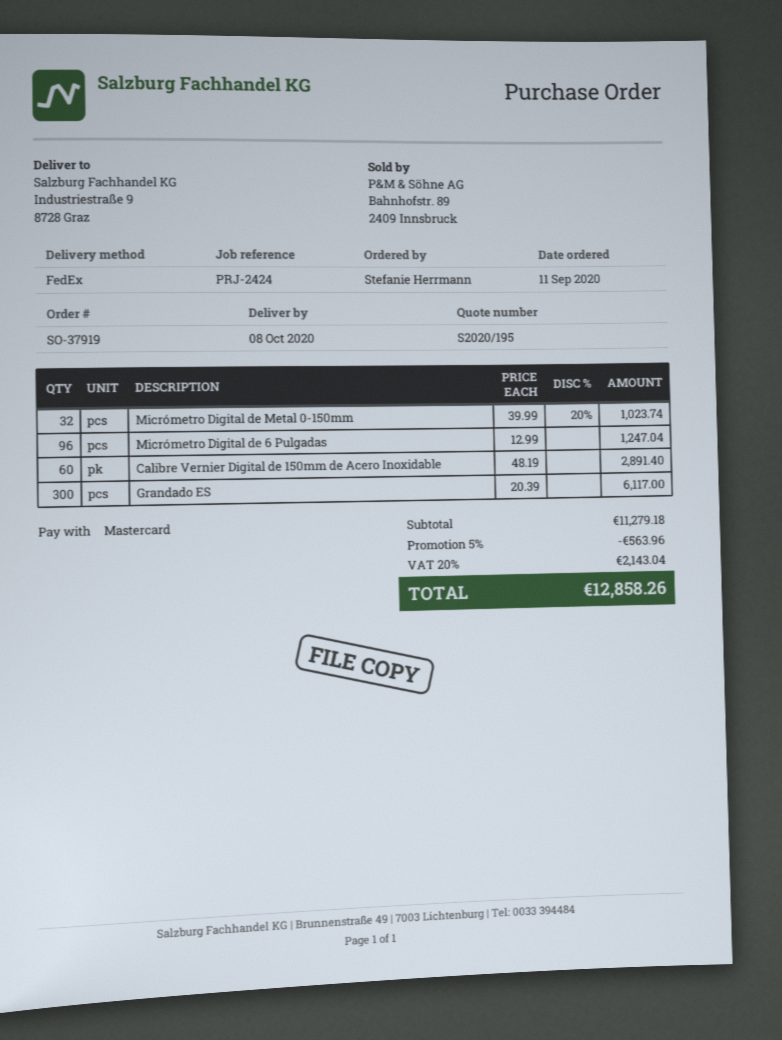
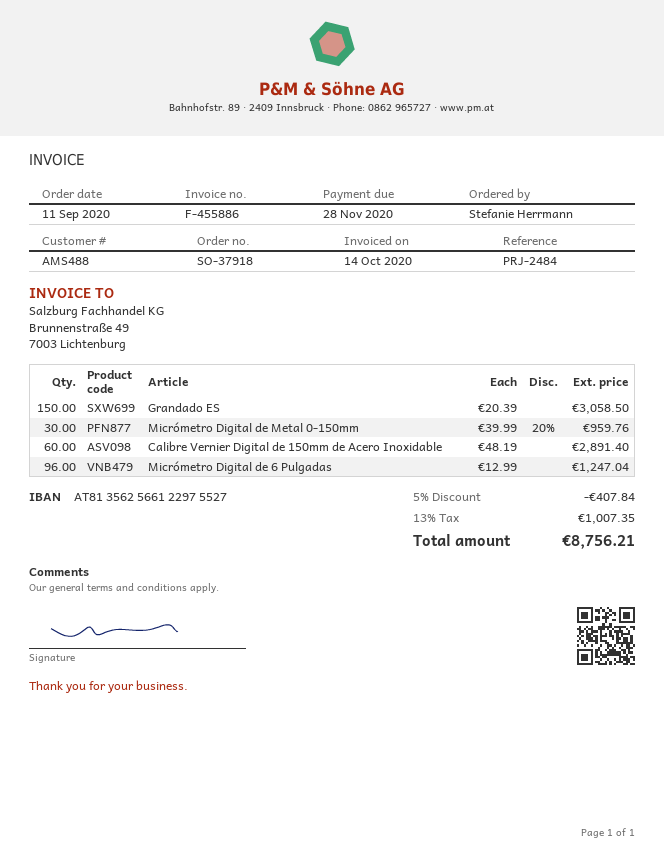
order number: SO-37919 -> SO-37918
reference: PRJ-2424 -> PRJ-2484
Micrómetro Digital de Metal 0-150mm: 32 x 39.99 - 20% = 1023.74 -> 30 x 39.99 - 20% = 959.76
Grandado ES: 300 x 20.39 = 6117.00 -> 150 x 20.39 = 3058.50
discount: 5% = 563.96 -> 5% = 407.84
tax: 20% = 2143.04 -> 13% = 1007.35
total: 12858.26 -> 8756.21

